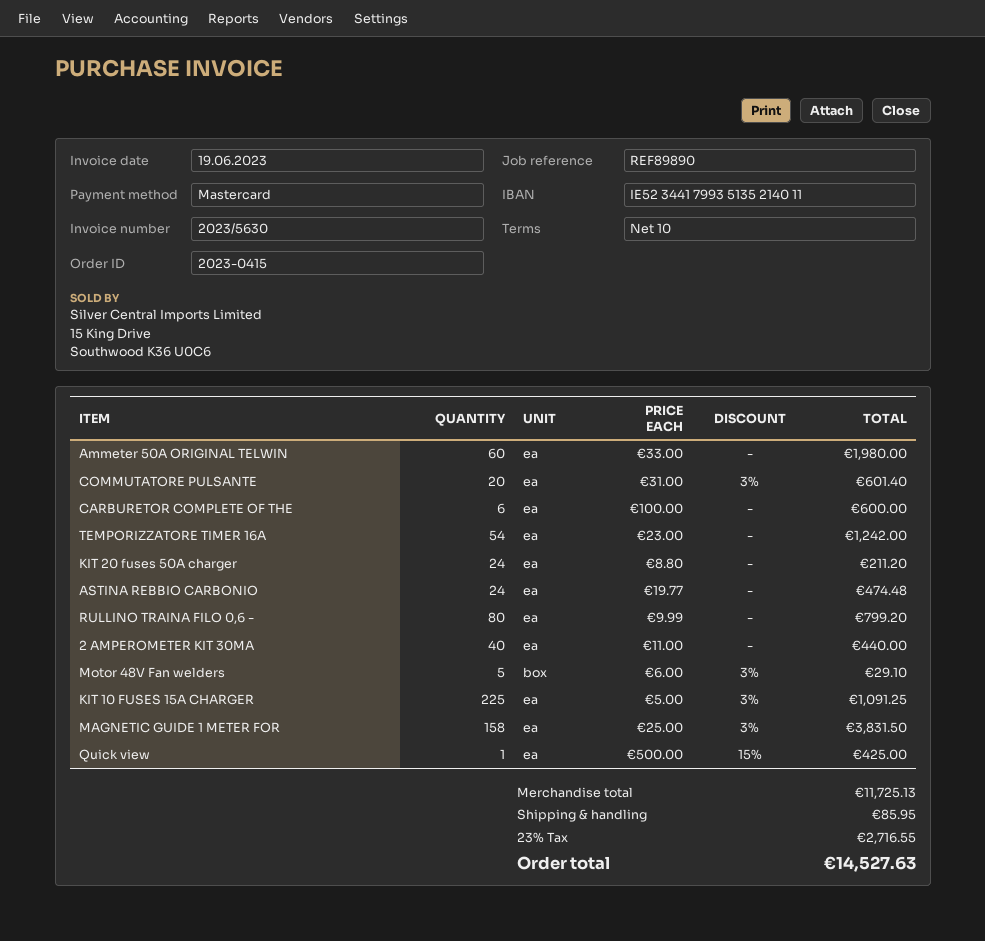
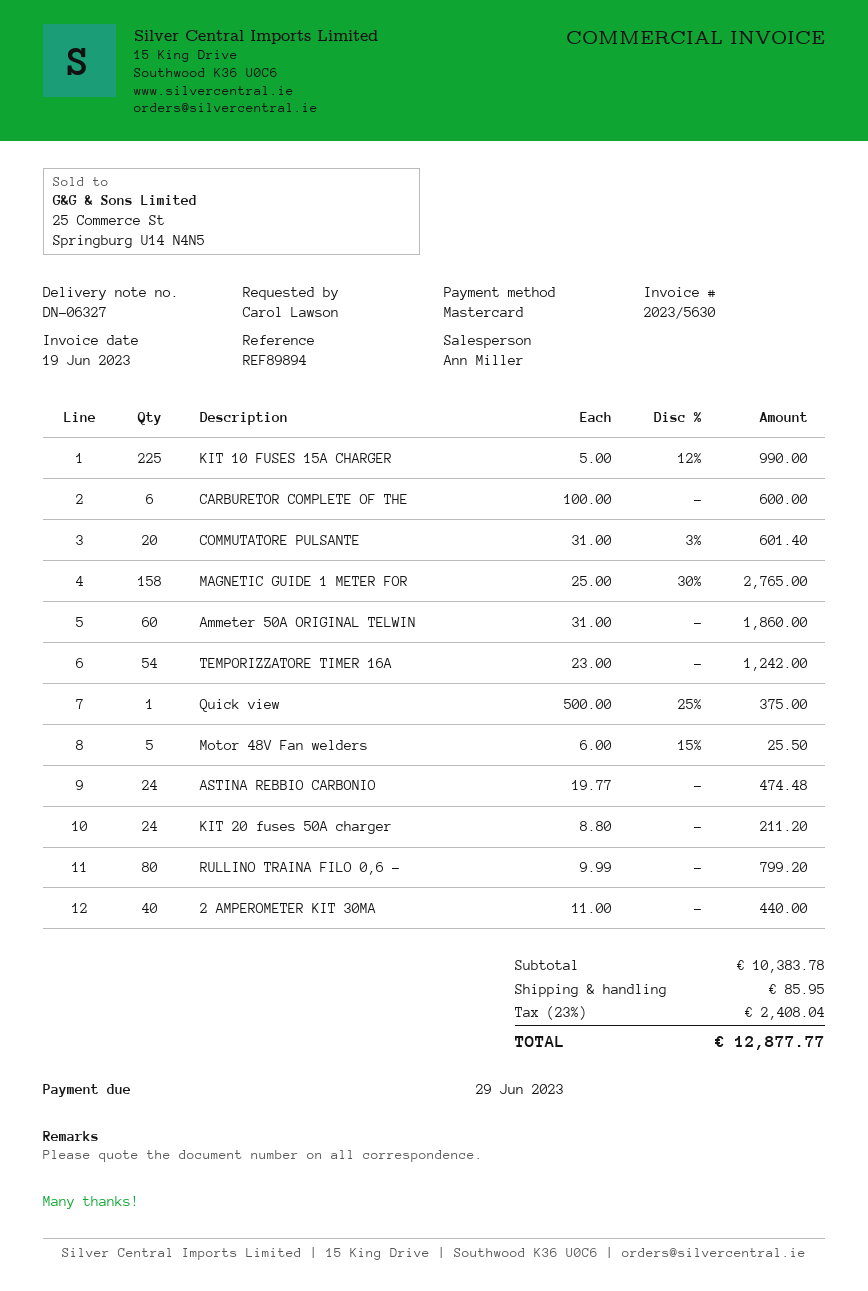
reference: REF89890 -> REF89894
Ammeter 50A ORIGINAL TELWIN: 60 x 33.00 = 1980.00 -> 60 x 31.00 = 1860.00
Motor 48V Fan welders: 5 x 6.00 - 3% = 29.10 -> 5 x 6.00 - 15% = 25.50
KIT 10 FUSES 15A CHARGER: 225 x 5.00 - 3% = 1091.25 -> 225 x 5.00 - 12% = 990.00
MAGNETIC GUIDE 1 METER FOR: 158 x 25.00 - 3% = 3831.50 -> 158 x 25.00 - 30% = 2765.00
Quick view: 1 x 500.00 - 15% = 425.00 -> 1 x 500.00 - 25% = 375.00
subtotal: 11725.13 -> 10383.78
tax: 23% = 2716.55 -> 23% = 2408.04
total: 14527.63 -> 12877.77

